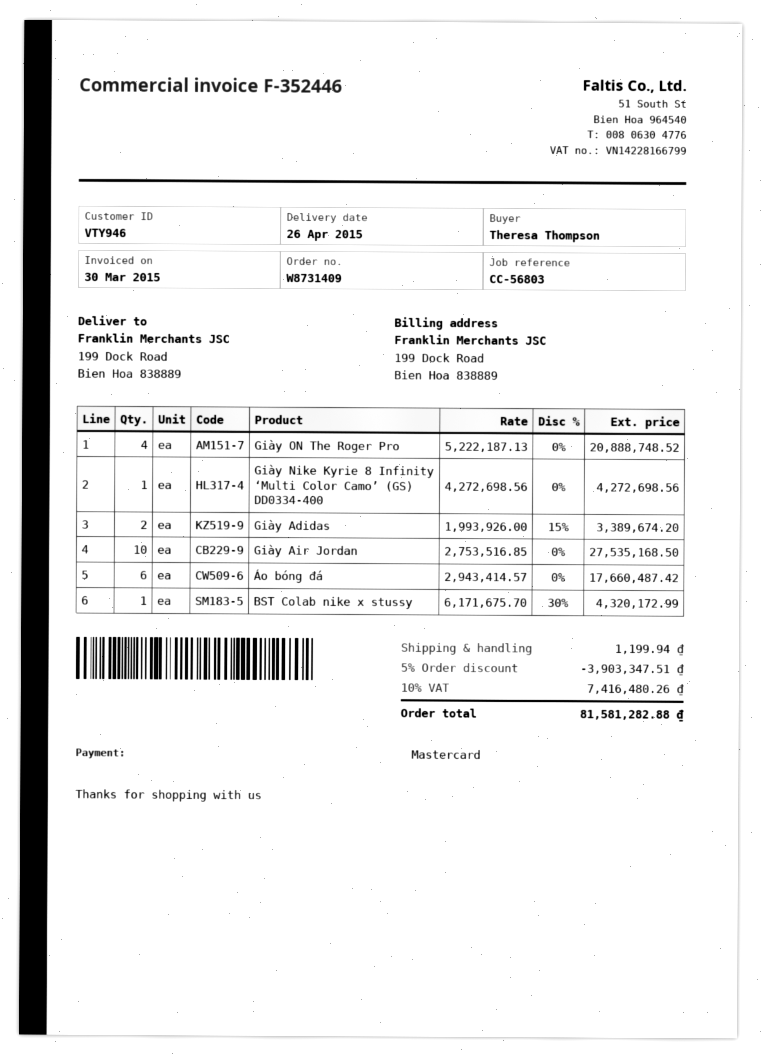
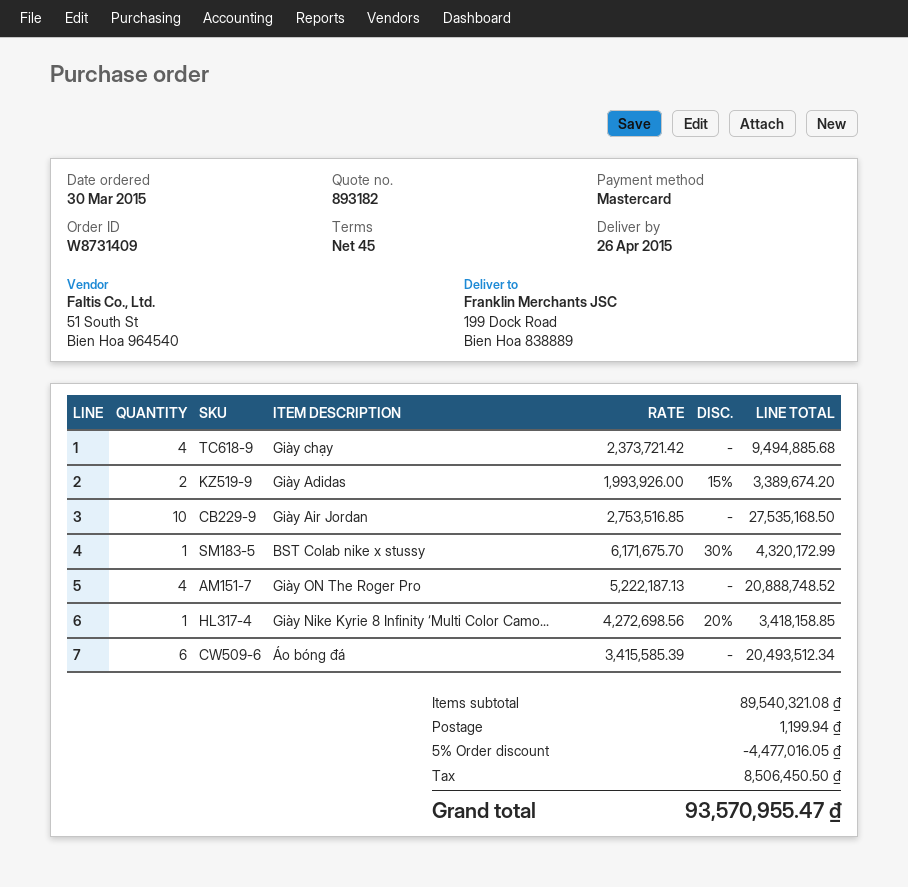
Giày Nike Kyrie 8 Infinity ‘Multi Color Camo’ (GS) DD0334-400: 1 x 4272698.56 = 4272698.56 -> 1 x 4272698.56 - 20% = 3418158.85
Áo bóng đá: 6 x 2943414.57 = 17660487.42 -> 6 x 3415585.39 = 20493512.34
Giày chạy: none -> 4 x 2373721.42 = 9494885.68
discount: 5% = 3903347.51 -> 5% = 4477016.05
tax: 7416480.26 -> 8506450.50
total: 81581282.88 -> 93570955.47

